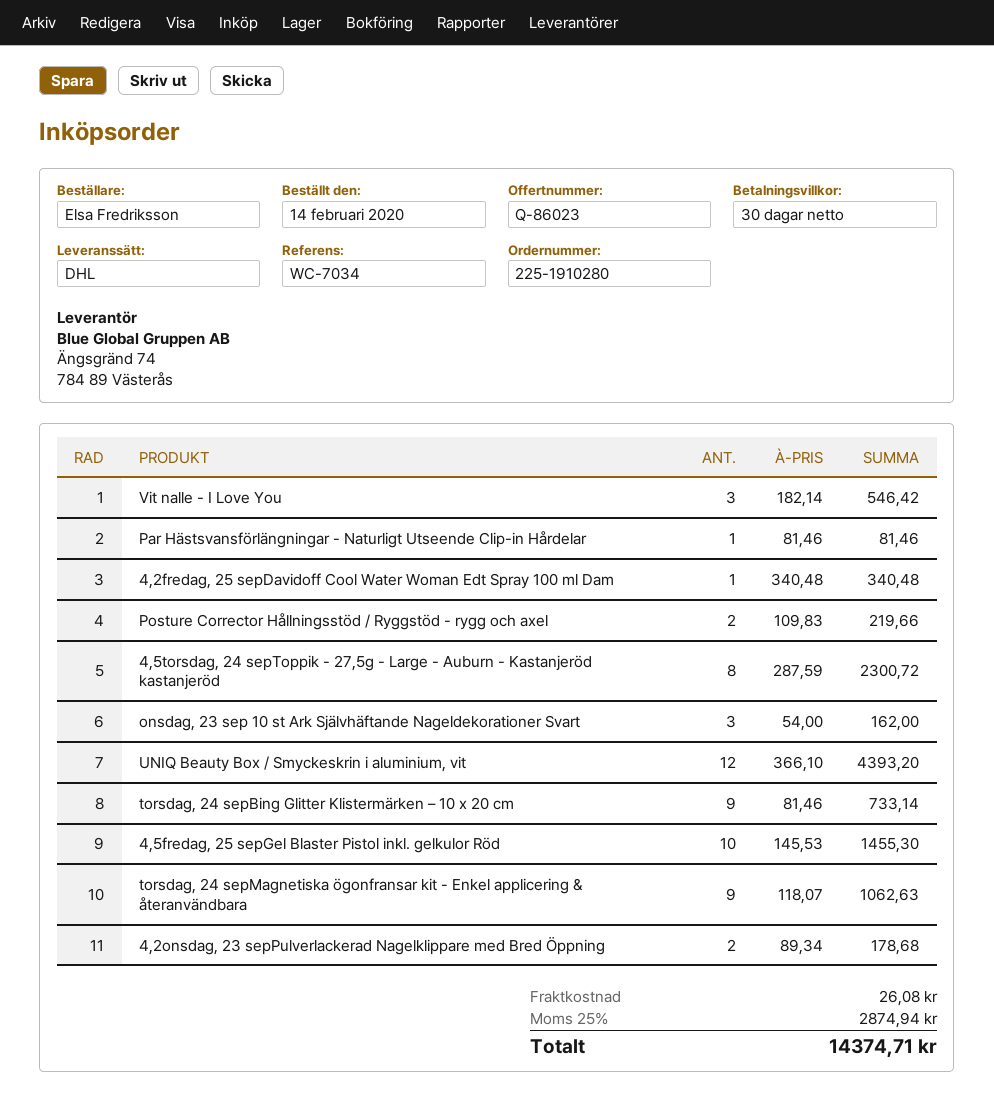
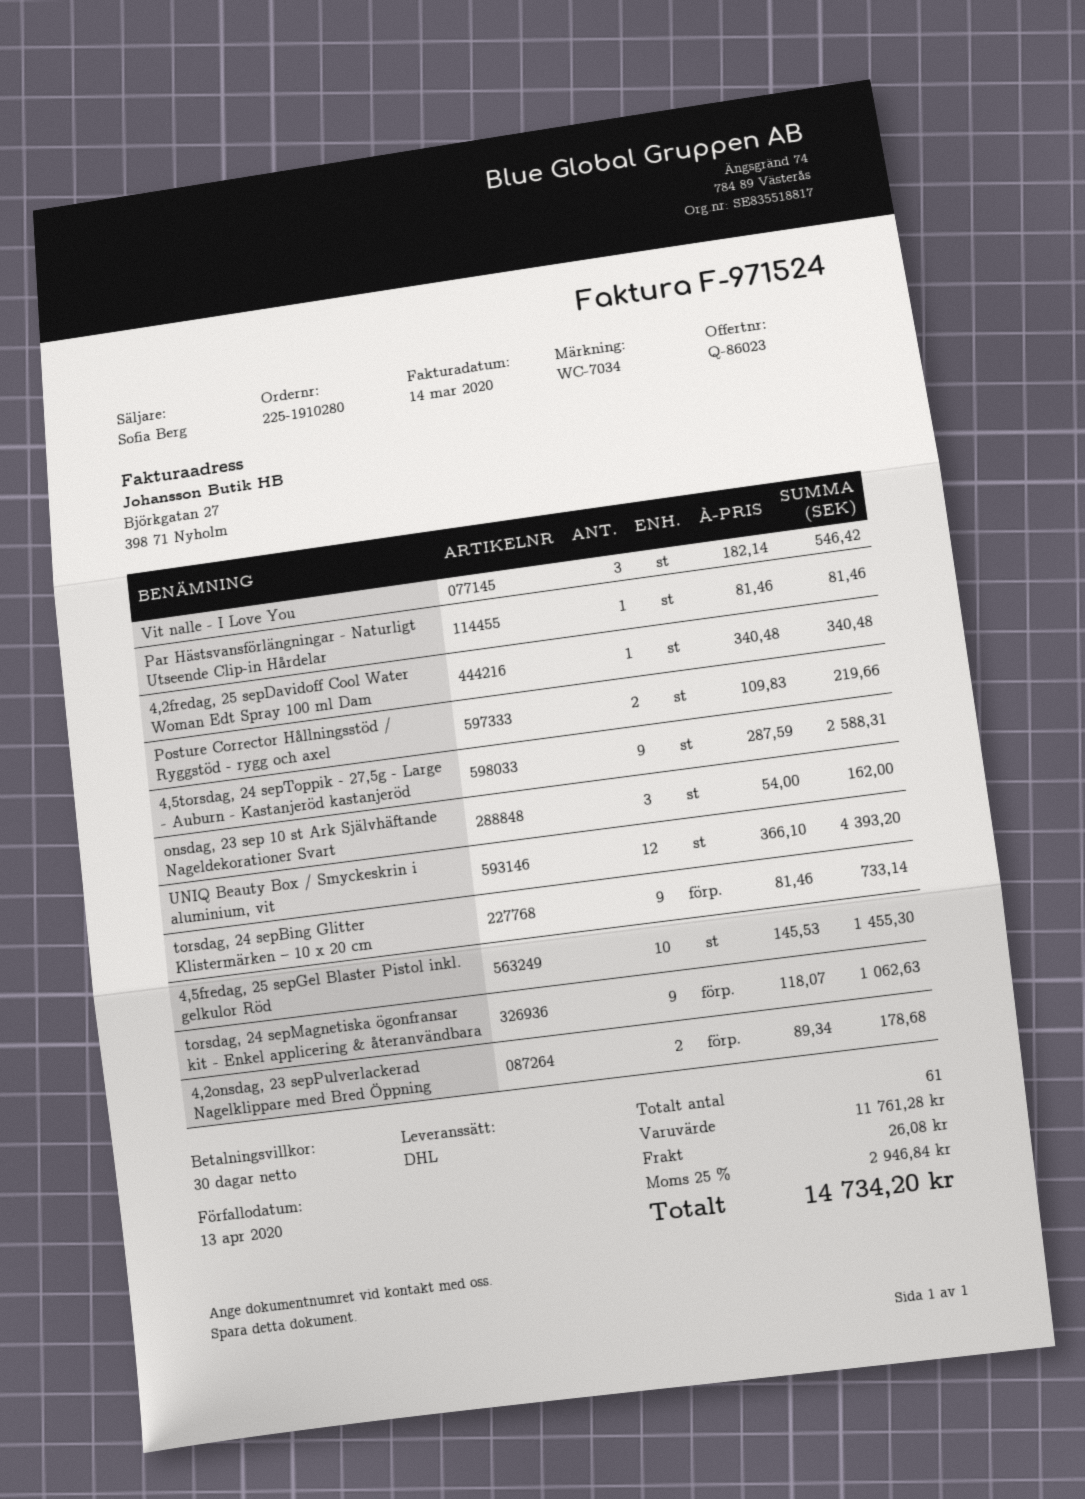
4,5torsdag, 24 sepToppik - 27,5g - Large - Auburn - Kastanjeröd kastanjeröd: 8 x 287.59 = 2300.72 -> 9 x 287.59 = 2588.31
tax: 25% = 2874.94 -> 25% = 2946.84
total: 14374.71 -> 14734.20

